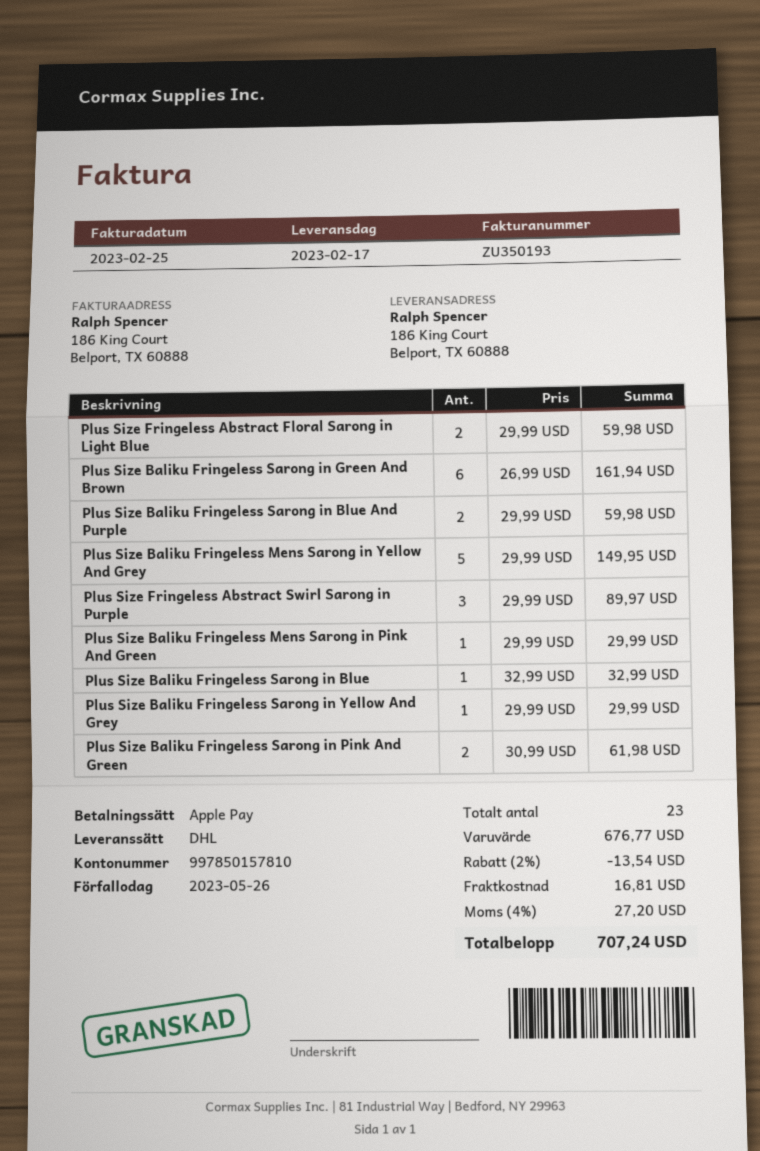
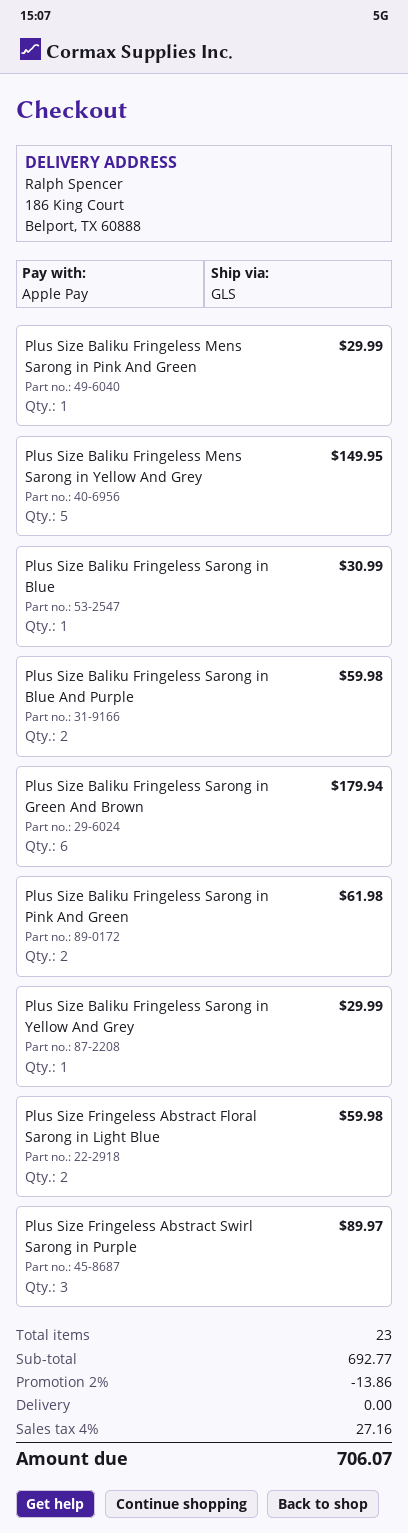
shipping method: DHL -> GLS
Plus Size Baliku Fringeless Sarong in Green And Brown: 6 for 161.94 -> 6 for 179.94
Plus Size Baliku Fringeless Sarong in Blue: 1 for 32.99 -> 1 for 30.99
subtotal: 676.77 -> 692.77
discount: 2% = 13.54 -> 2% = 13.86
shipping: 16.81 -> 0.00
tax: 4% = 27.20 -> 4% = 27.16
total: 707.24 -> 706.07

